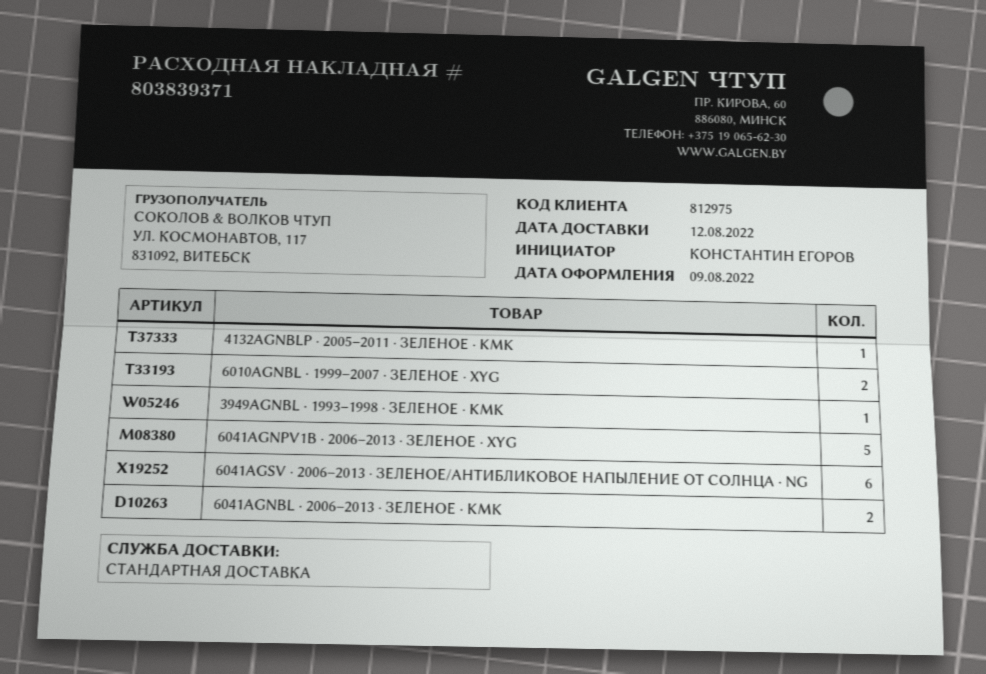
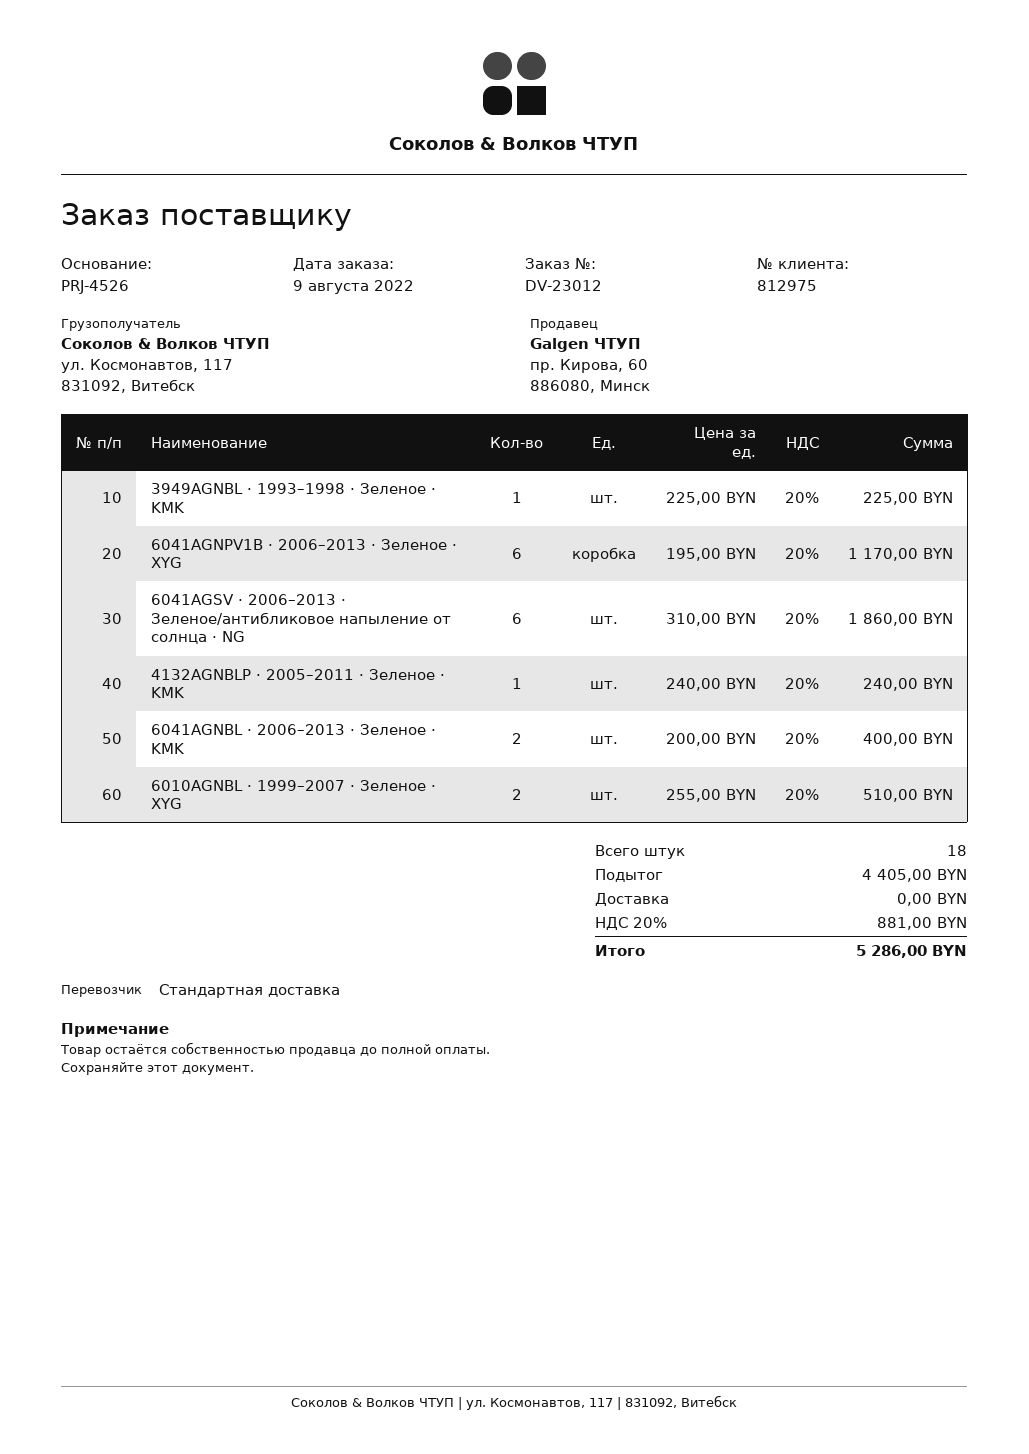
6041AGNPV1B · 2006–2013 · ЗЕЛЕНОЕ · XYG: 5 -> 6

